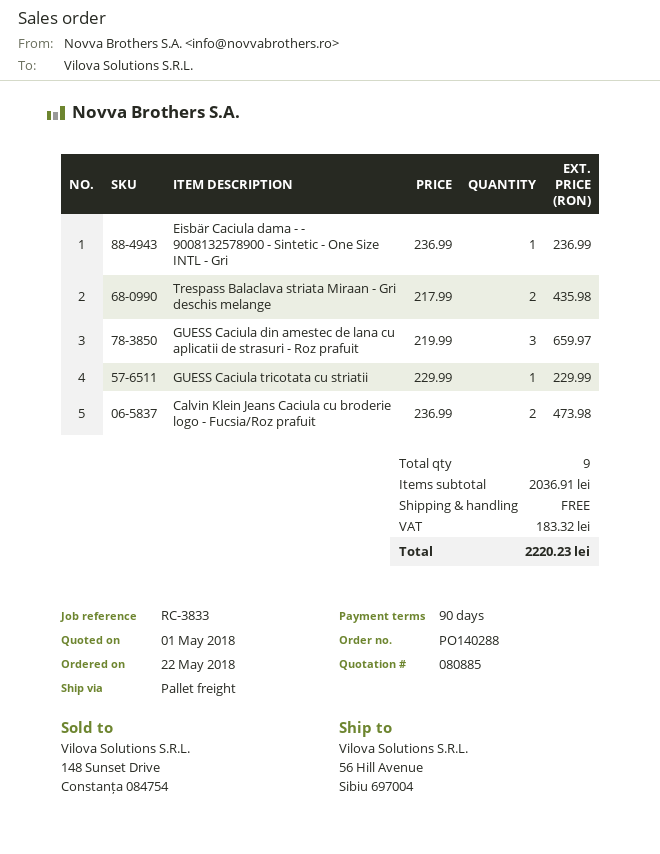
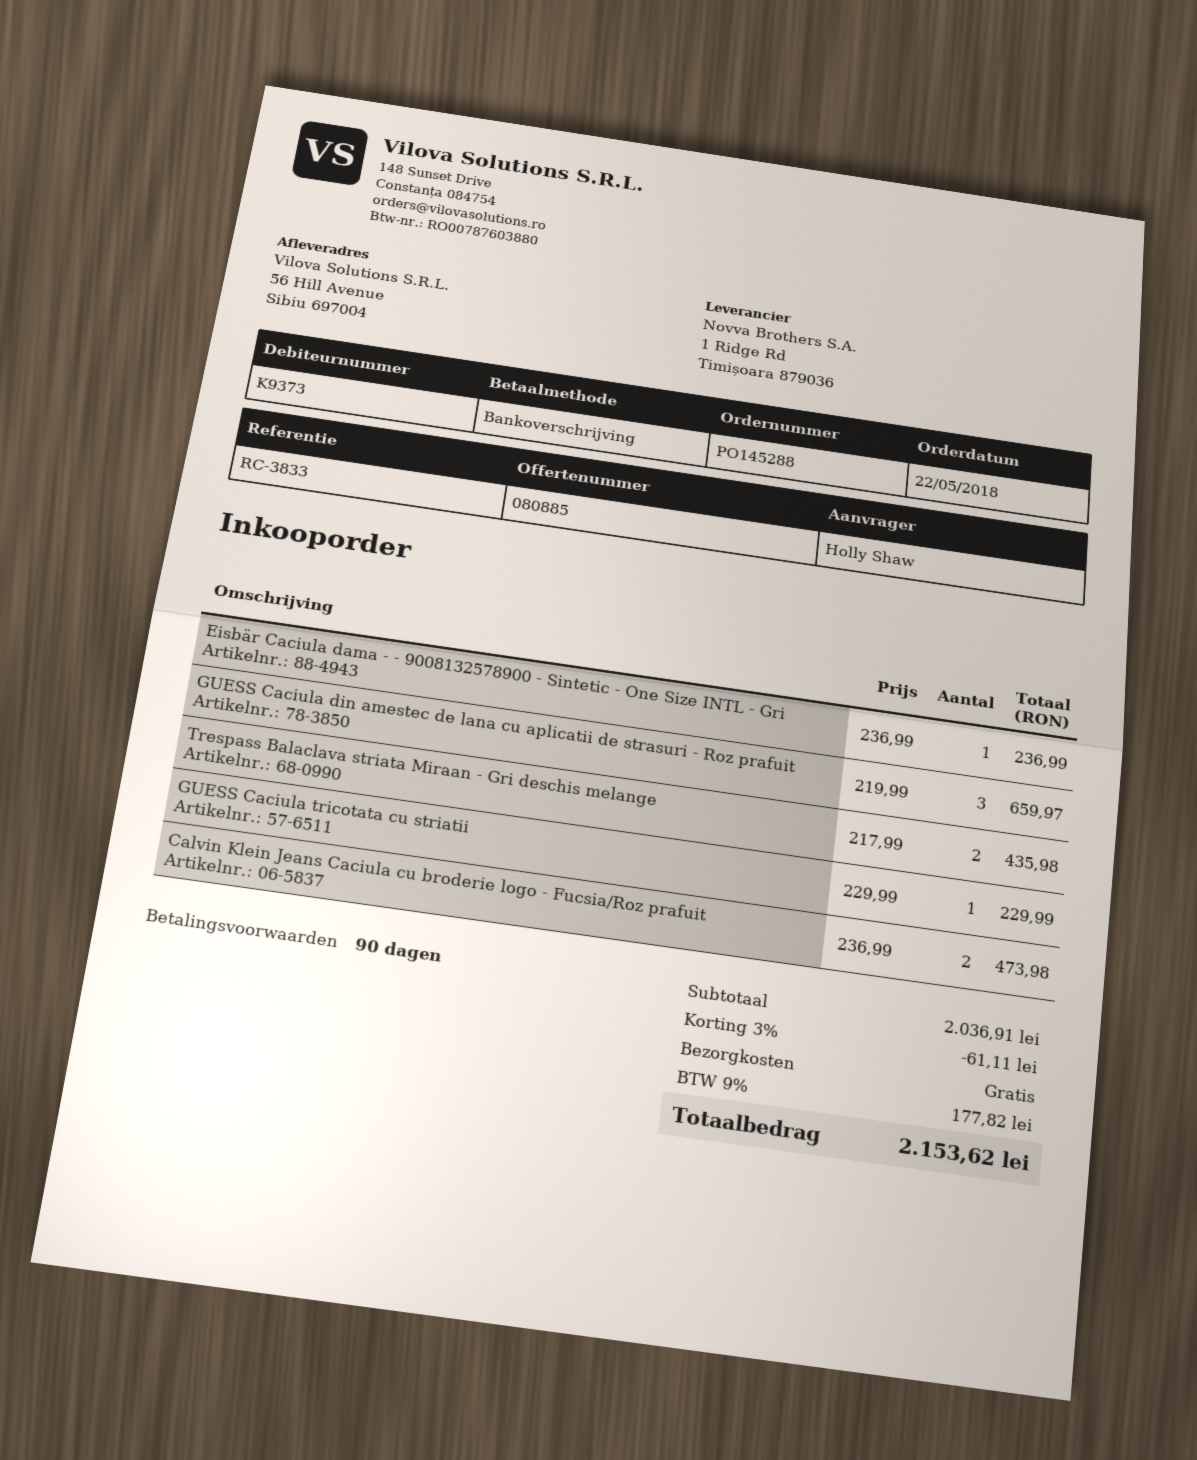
order number: PO140288 -> PO145288
discount: none -> 3% = 61.11
tax: 183.32 -> 177.82
total: 2220.23 -> 2153.62

